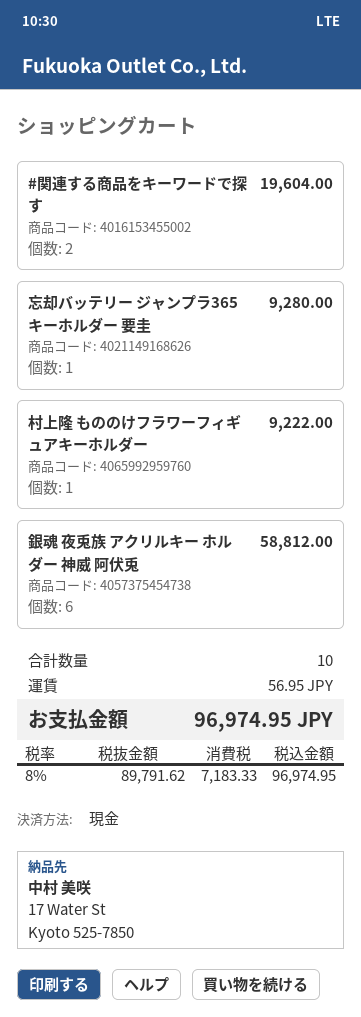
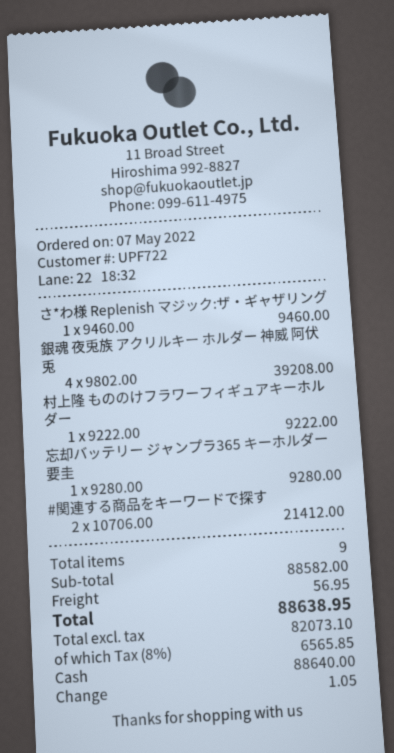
#関連する商品をキーワードで探す: 2 for 19604.00 -> 2 for 21412.00
銀魂 夜兎族 アクリルキー ホルダー 神威 阿伏兎: 6 for 58812.00 -> 4 for 39208.00
さ*わ様 Replenish マジック:ザ・ギャザリング: none -> 1 for 9460.00
total quantity: 10 -> 9
net: 89791.62 -> 82073.10
tax: 8% = 7183.33 -> 8% = 6565.85
total: 96974.95 -> 88638.95

